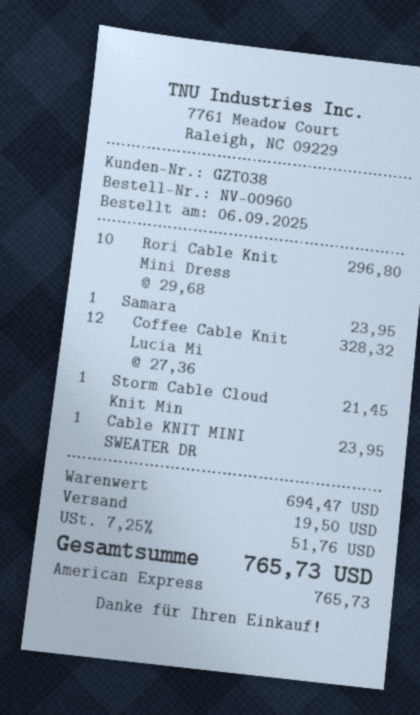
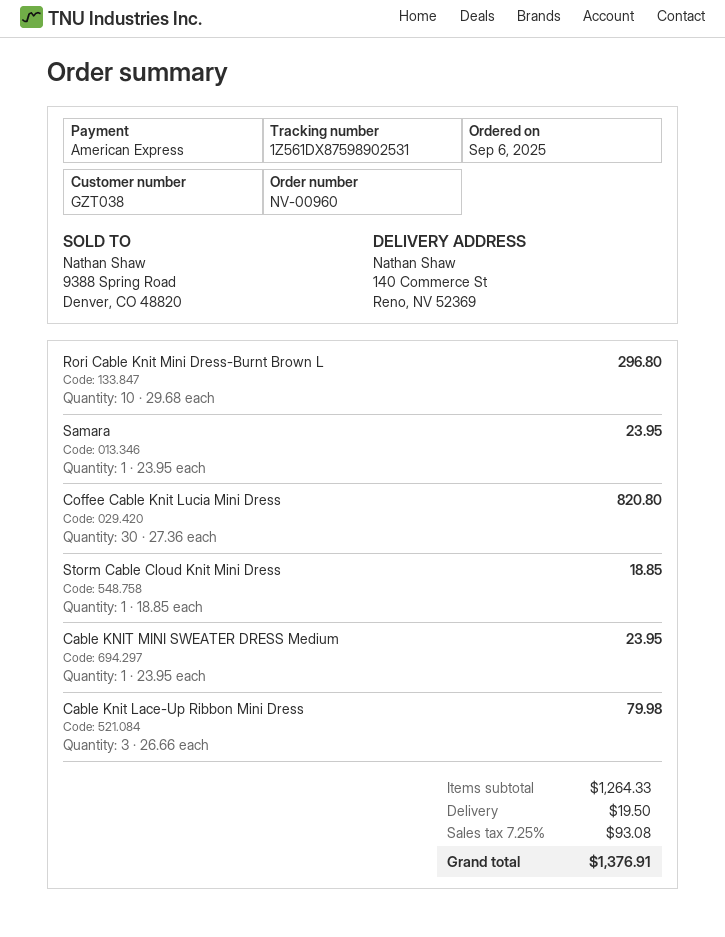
Coffee Cable Knit Lucia Mi: 12 x 27.36 = 328.32 -> 30 x 27.36 = 820.80
Storm Cable Cloud Knit Min: 1 x 21.45 = 21.45 -> 1 x 18.85 = 18.85
Cable Knit Lace-Up Ribbon Mini Dress: none -> 3 x 26.66 = 79.98
subtotal: 694.47 -> 1264.33
tax: 7.25% = 51.76 -> 7.25% = 93.08
total: 765.73 -> 1376.91

